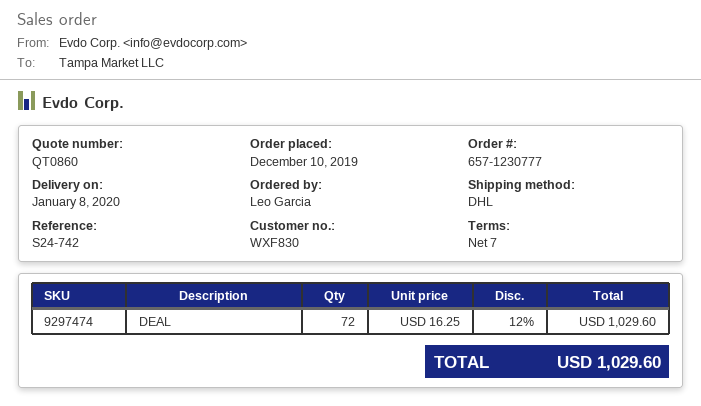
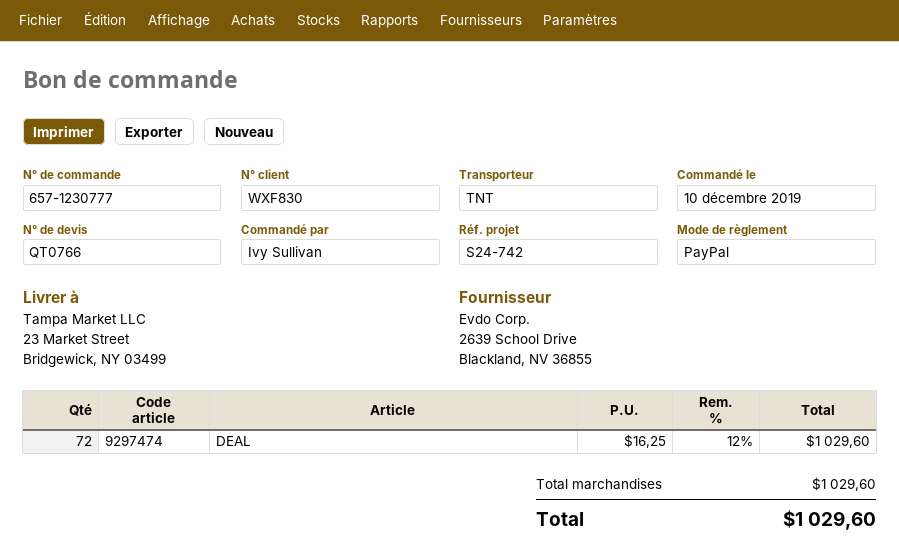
quote number: QT0860 -> QT0766
ordered by: Leo Garcia -> Ivy Sullivan
shipping method: DHL -> TNT

